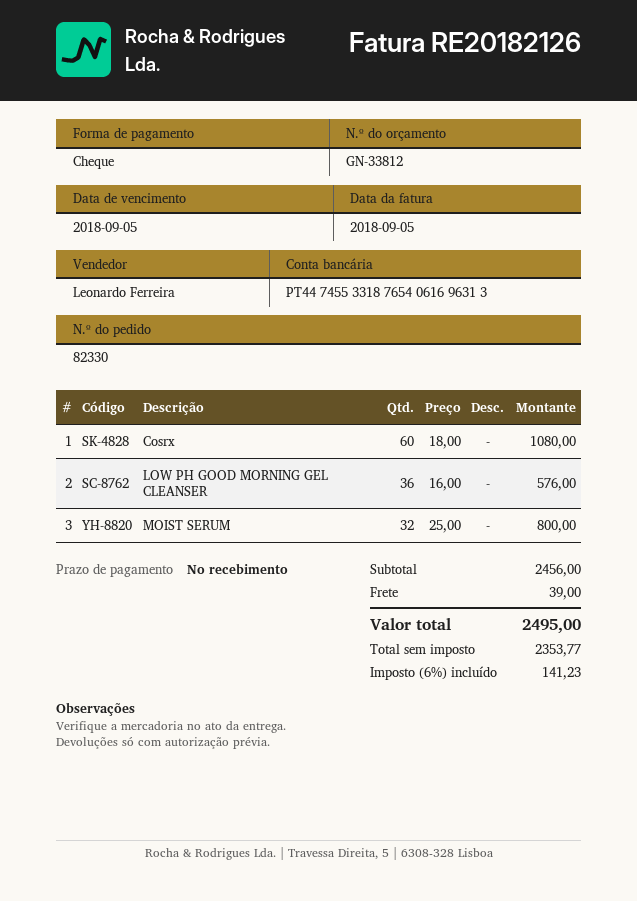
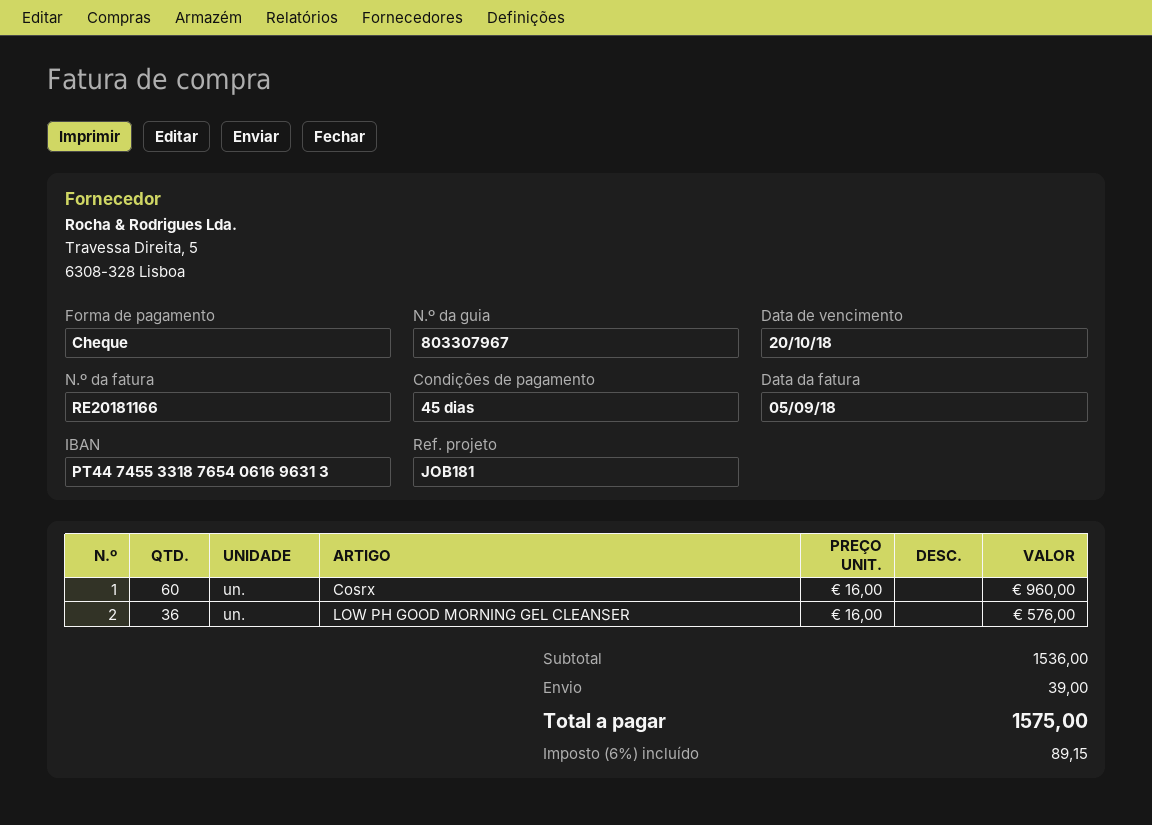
invoice number: RE20182126 -> RE20181166
payment terms: on receipt -> 45 days
due date: 2018-09-05 -> 2018-10-20
Cosrx: 60 x 18.00 = 1080.00 -> 60 x 16.00 = 960.00
MOIST SERUM: 32 x 25.00 = 800.00 -> none
subtotal: 2456.00 -> 1536.00
tax: 6% = 141.23 -> 6% = 89.15
total: 2495.00 -> 1575.00

